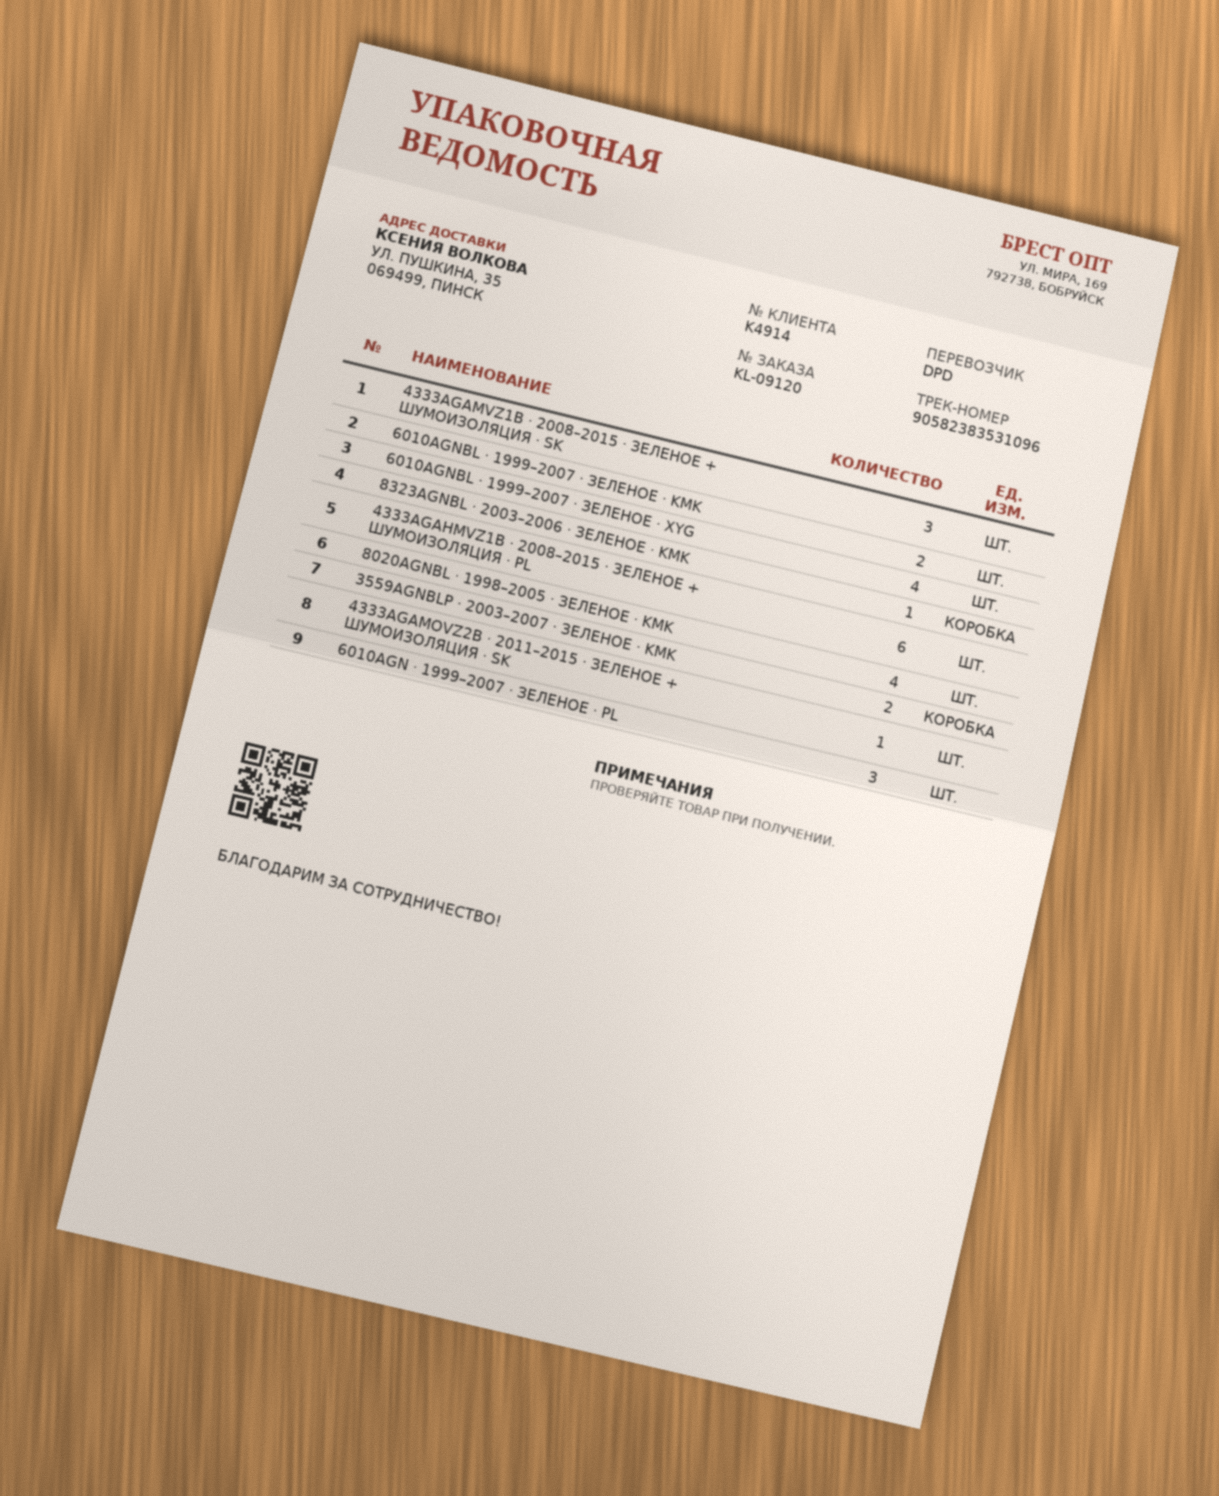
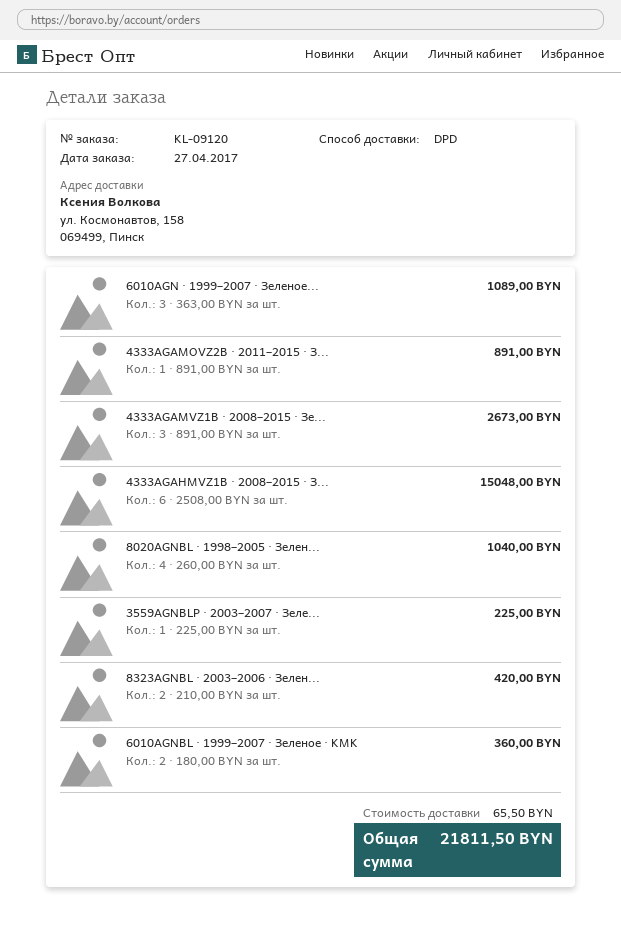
ship to: УЛ. ПУШКИНА, 35, 069499, ПИНСК -> ул. Космонавтов, 158, 069499, Пинск
6010AGNBL · 1999–2007 · ЗЕЛЕНОЕ · XYG: 4 -> none
8323AGNBL · 2003–2006 · ЗЕЛЕНОЕ · KMK: 1 -> 2
3559AGNBLP · 2003–2007 · ЗЕЛЕНОЕ · KMK: 2 -> 1

